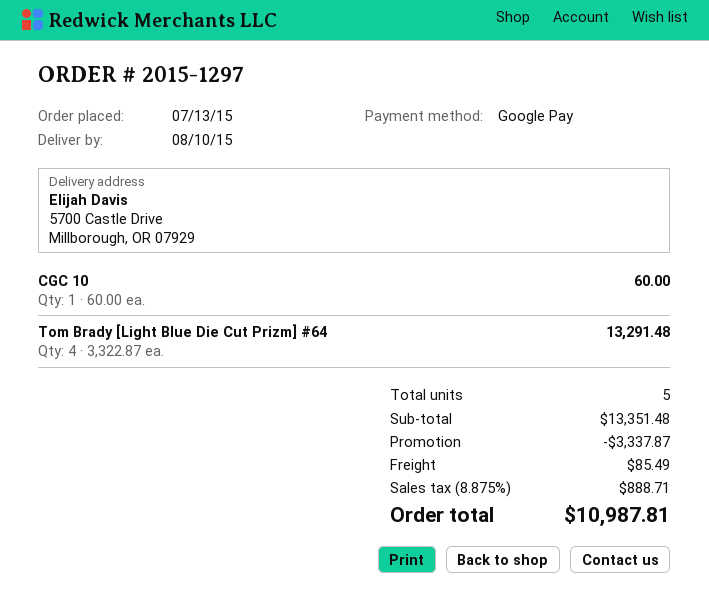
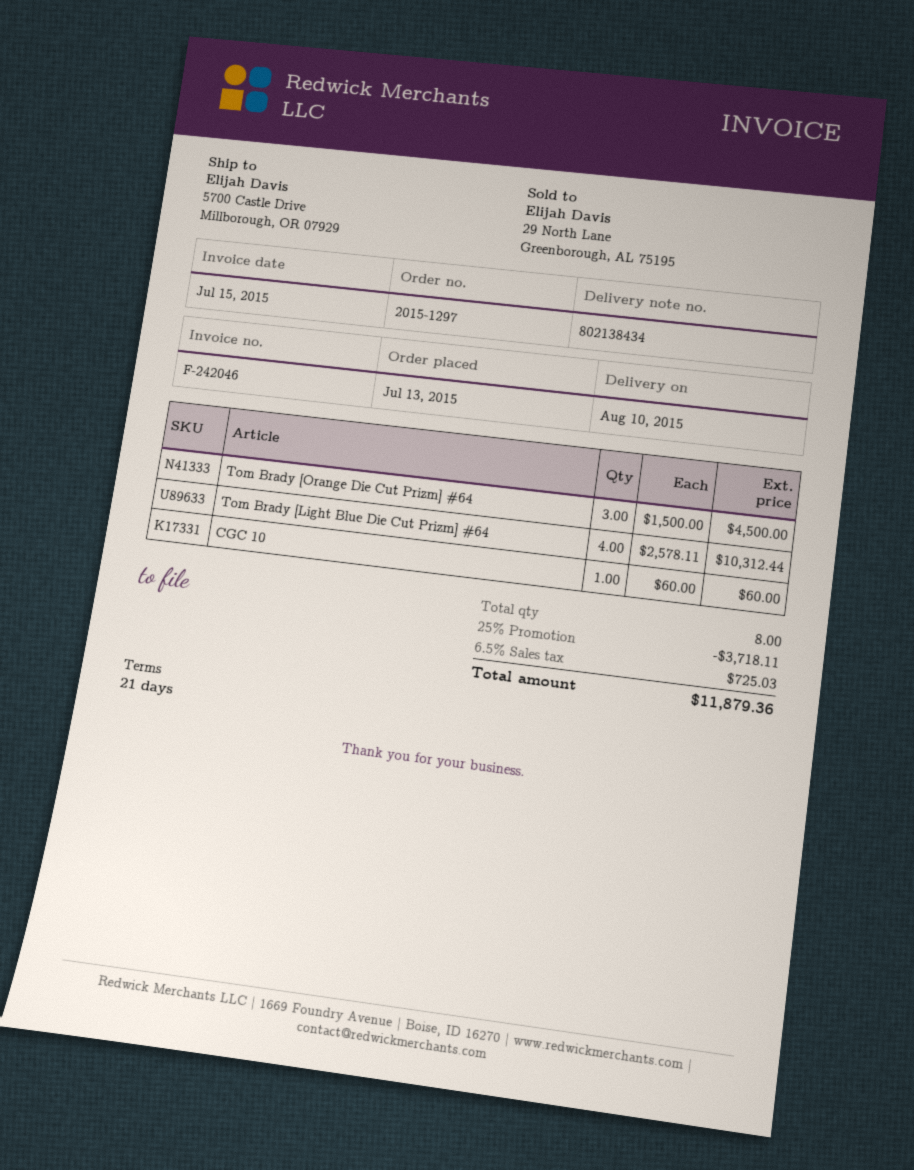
Tom Brady [Light Blue Die Cut Prizm] #64: 4 x 3322.87 = 13291.48 -> 4 x 2578.11 = 10312.44
Tom Brady [Orange Die Cut Prizm] #64: none -> 3 x 1500.00 = 4500.00
total quantity: 5 -> 8
discount: 3337.87 -> 3718.11
shipping: 85.49 -> none
tax: 8.875% = 888.71 -> 6.5% = 725.03
total: 10987.81 -> 11879.36

